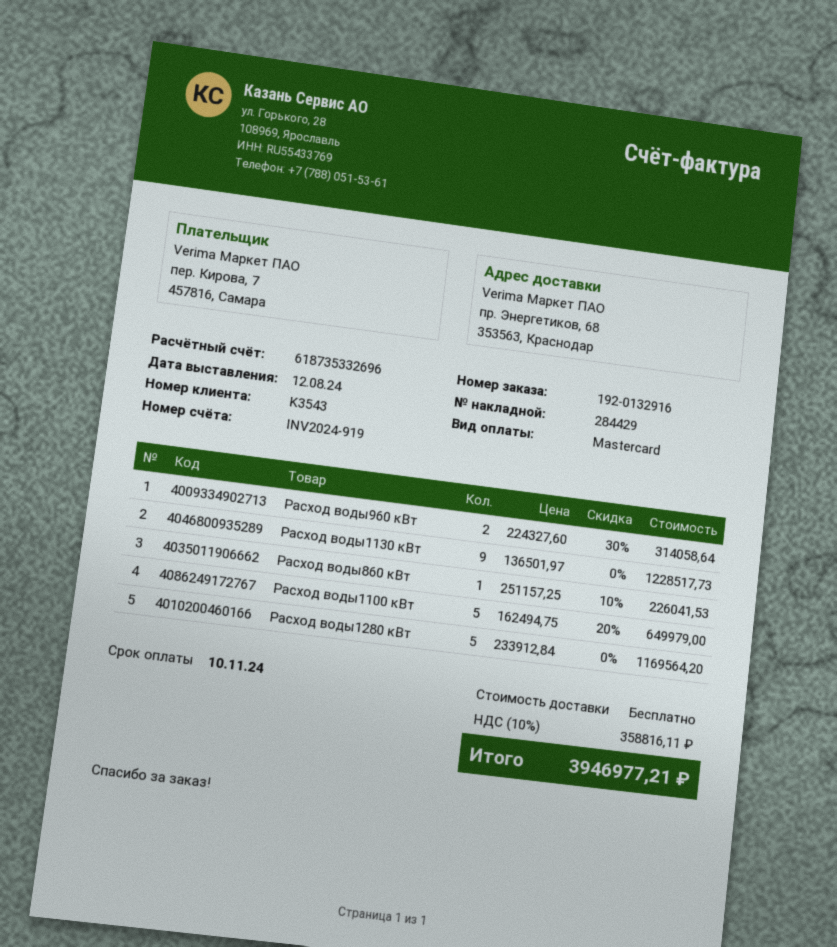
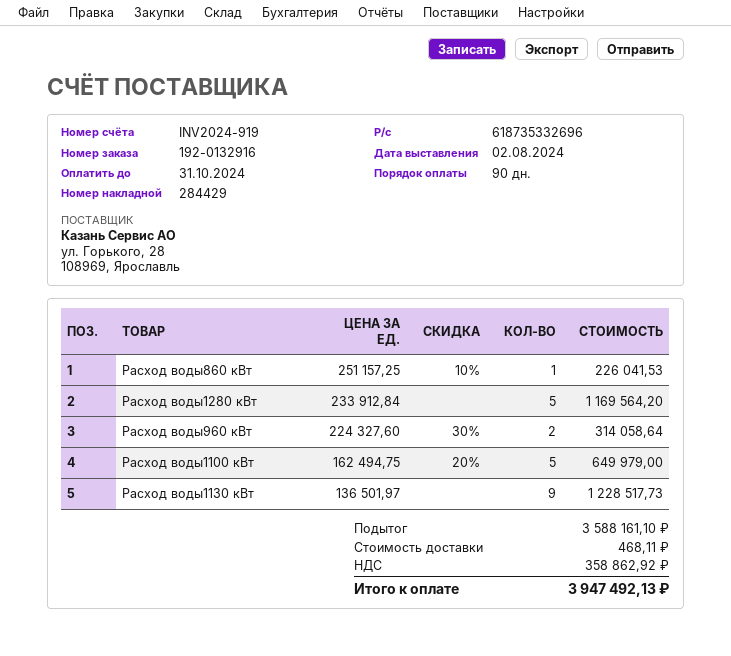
invoice date: 2024-08-12 -> 2024-08-02
due date: 2024-11-10 -> 2024-10-31
shipping: 0.00 -> 468.11
tax: 358816.11 -> 358862.92
total: 3946977.21 -> 3947492.13

